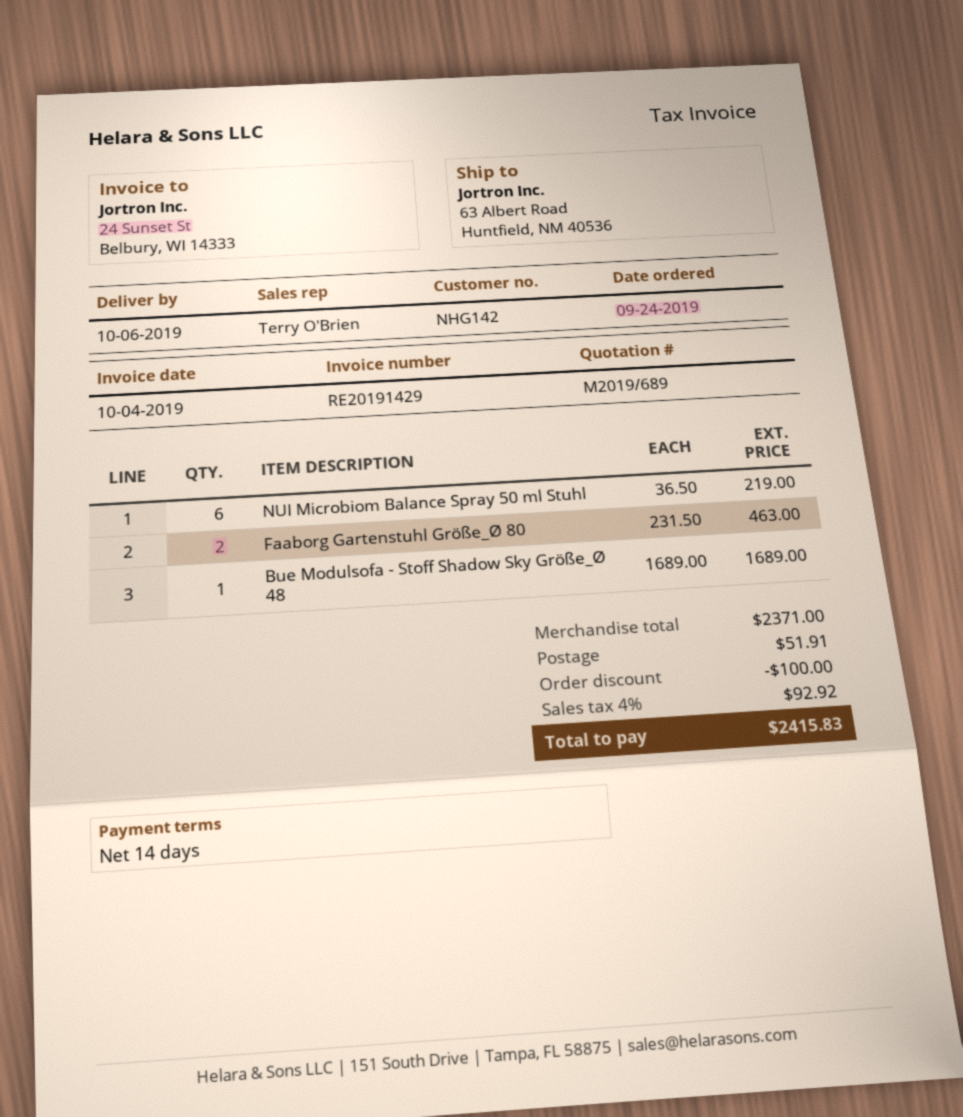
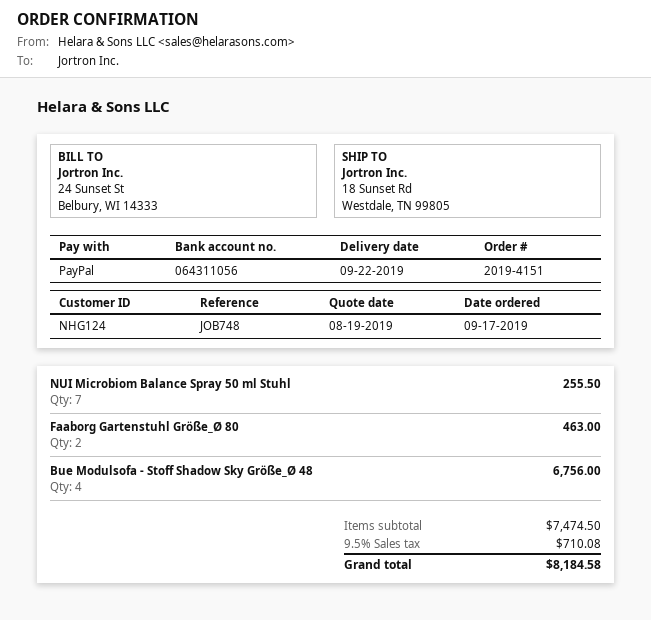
order date: 2019-09-24 -> 2019-09-17
delivery date: 2019-10-06 -> 2019-09-22
customer number: NHG142 -> NHG124
ship to: 63 Albert Road, Huntfield, NM 40536 -> 18 Sunset Rd, Westdale, TN 99805
NUI Microbiom Balance Spray 50 ml Stuhl: 6 for 219.00 -> 7 for 255.50
Bue Modulsofa - Stoff Shadow Sky Größe_Ø 48: 1 for 1689.00 -> 4 for 6756.00
subtotal: 2371.00 -> 7474.50
discount: 100.00 -> none
shipping: 51.91 -> none
tax: 4% = 92.92 -> 9.5% = 710.08
total: 2415.83 -> 8184.58

